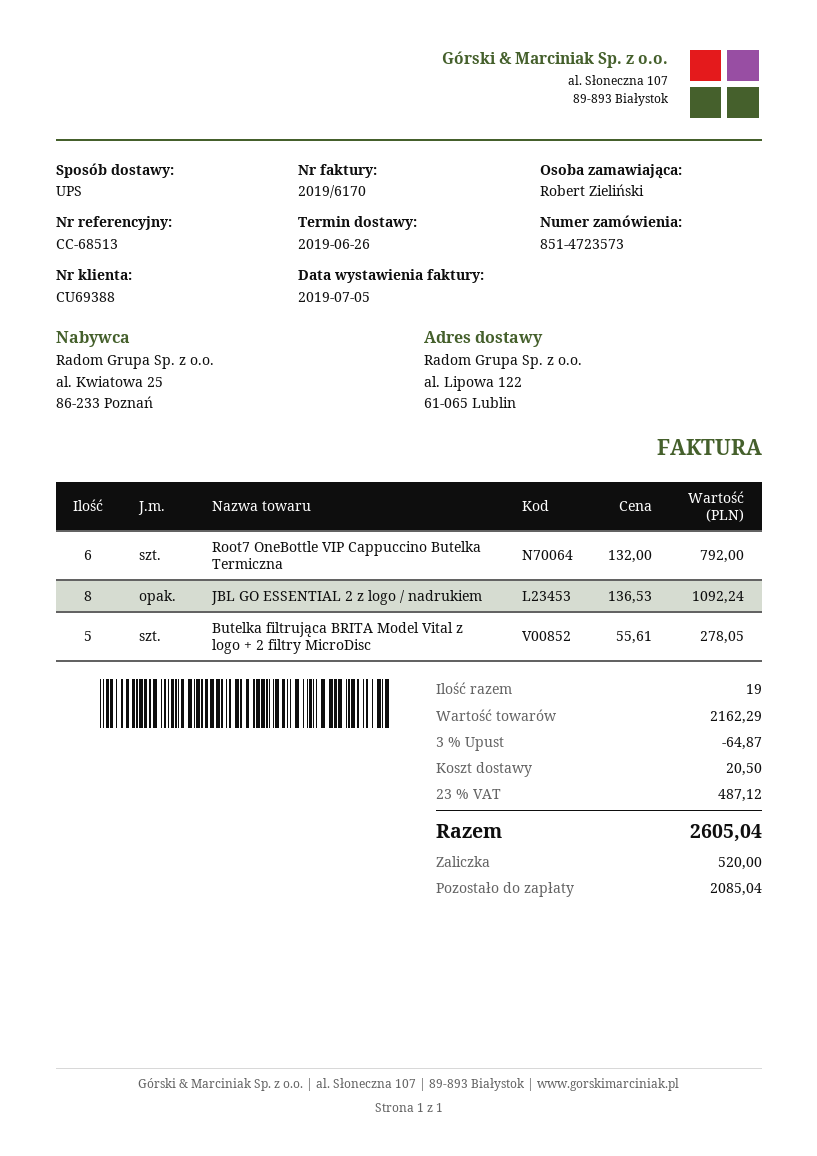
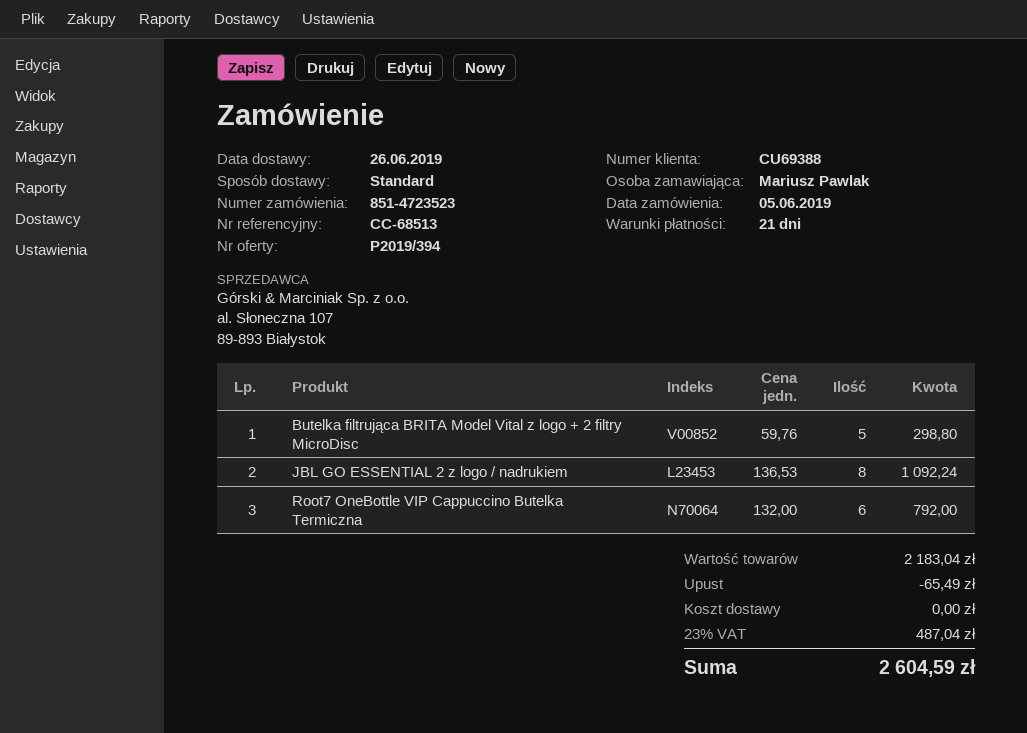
order number: 851-4723573 -> 851-4723523
ordered by: Robert Zieliński -> Mariusz Pawlak
shipping method: UPS -> standard
Butelka filtrująca BRITA Model Vital z logo + 2 filtry MicroDisc: 5 x 55.61 = 278.05 -> 5 x 59.76 = 298.80
subtotal: 2162.29 -> 2183.04
discount: 64.87 -> 65.49
shipping: 20.50 -> 0.00
tax: 23% = 487.12 -> 23% = 487.04
total: 2605.04 -> 2604.59

